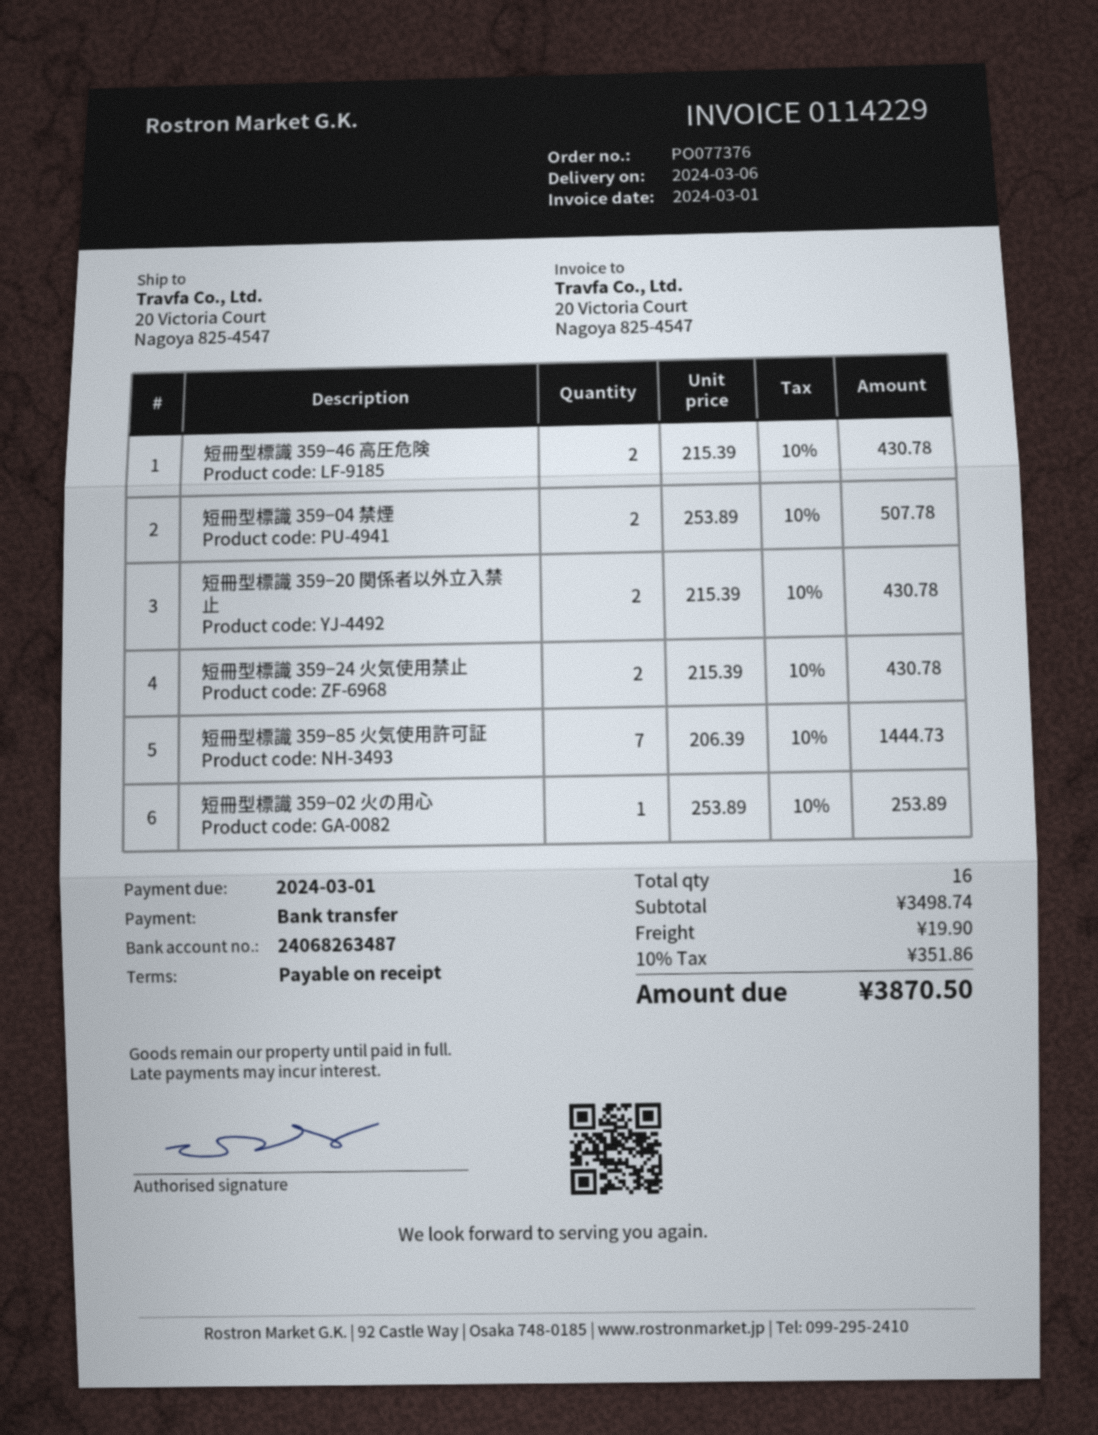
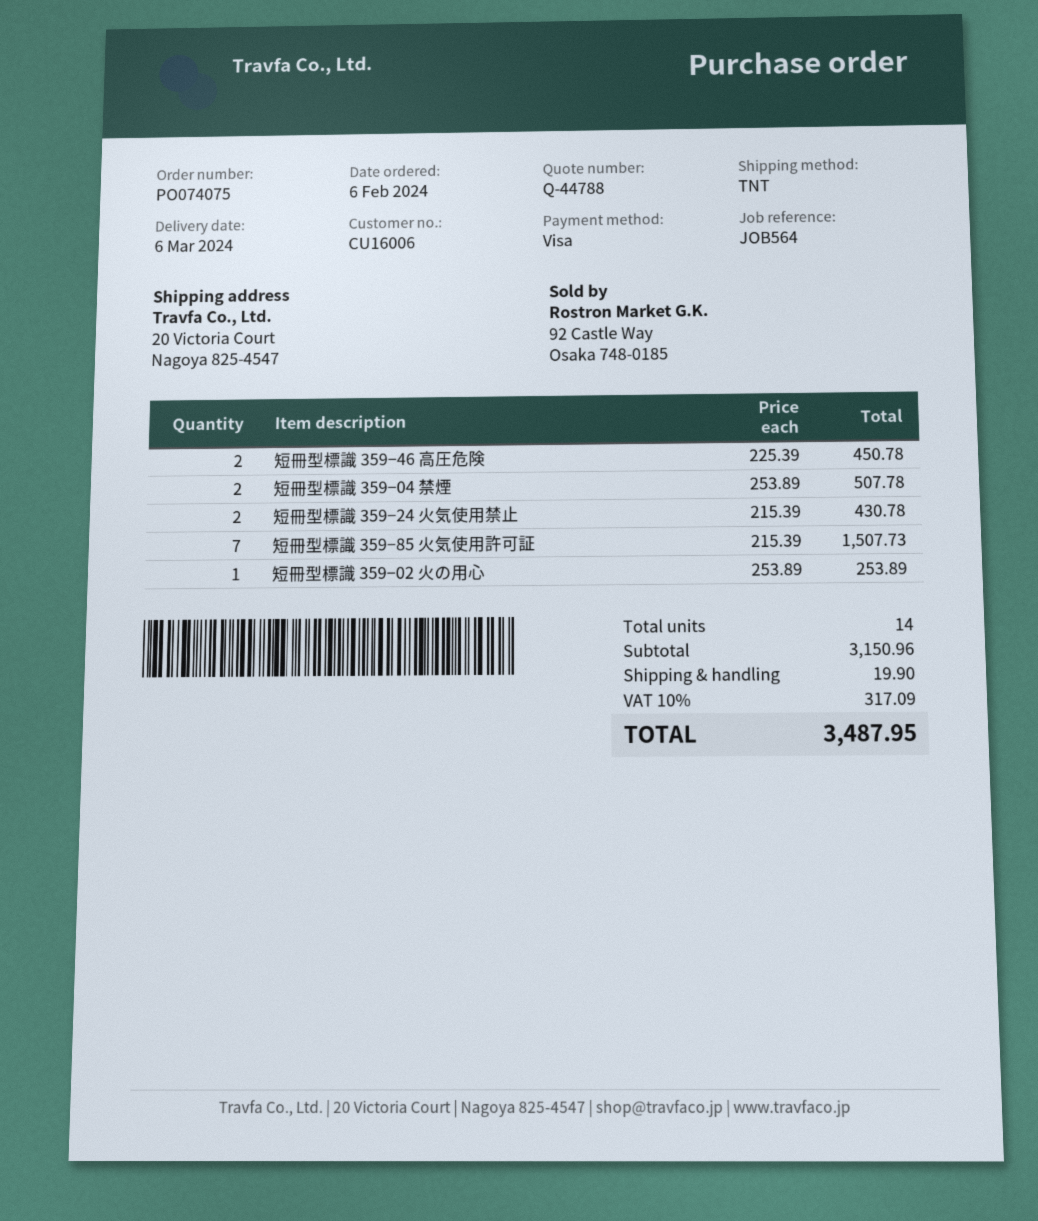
order number: PO077376 -> PO074075
payment method: bank transfer -> Visa
短冊型標識 359−46 高圧危険: 2 x 215.39 = 430.78 -> 2 x 225.39 = 450.78
短冊型標識 359−20 関係者以外立入禁止: 2 x 215.39 = 430.78 -> none
短冊型標識 359−85 火気使用許可証: 7 x 206.39 = 1444.73 -> 7 x 215.39 = 1507.73
total quantity: 16 -> 14
subtotal: 3498.74 -> 3150.96
tax: 10% = 351.86 -> 10% = 317.09
total: 3870.50 -> 3487.95

